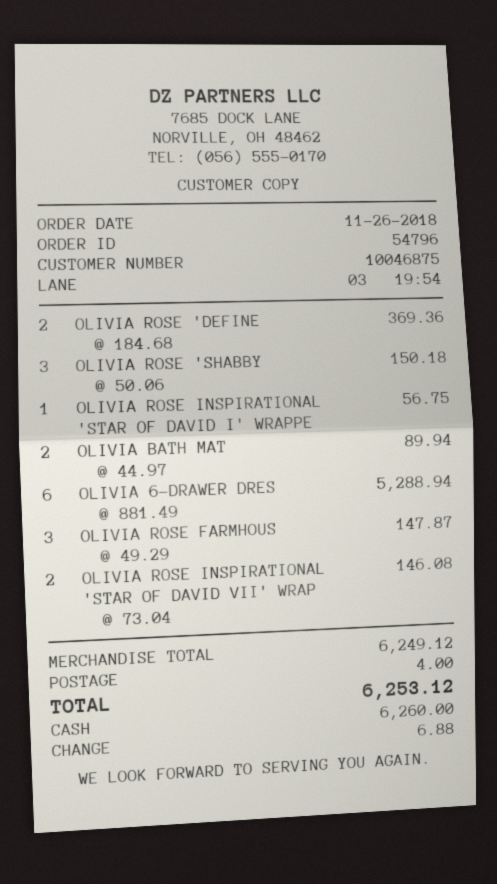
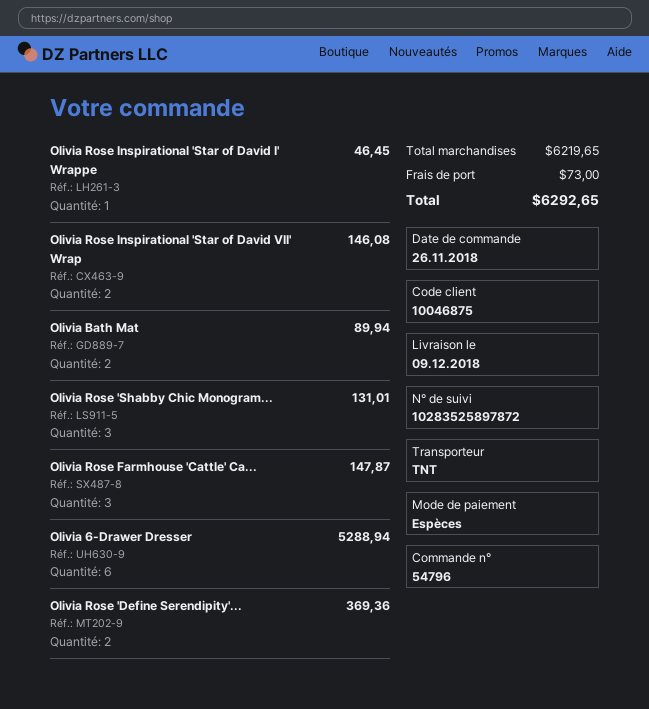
OLIVIA ROSE 'SHABBY: 3 for 150.18 -> 3 for 131.01
OLIVIA ROSE INSPIRATIONAL 'STAR OF DAVID I' WRAPPE: 1 for 56.75 -> 1 for 46.45
subtotal: 6249.12 -> 6219.65
shipping: 4.00 -> 73.00
total: 6253.12 -> 6292.65

